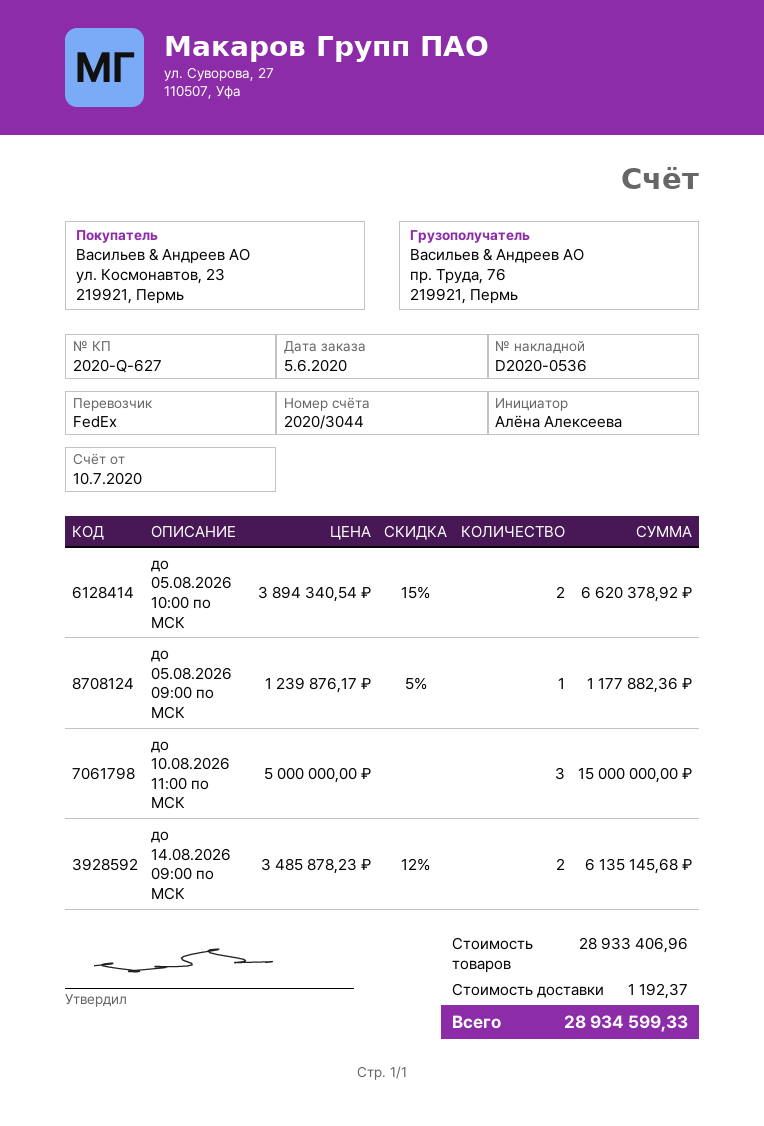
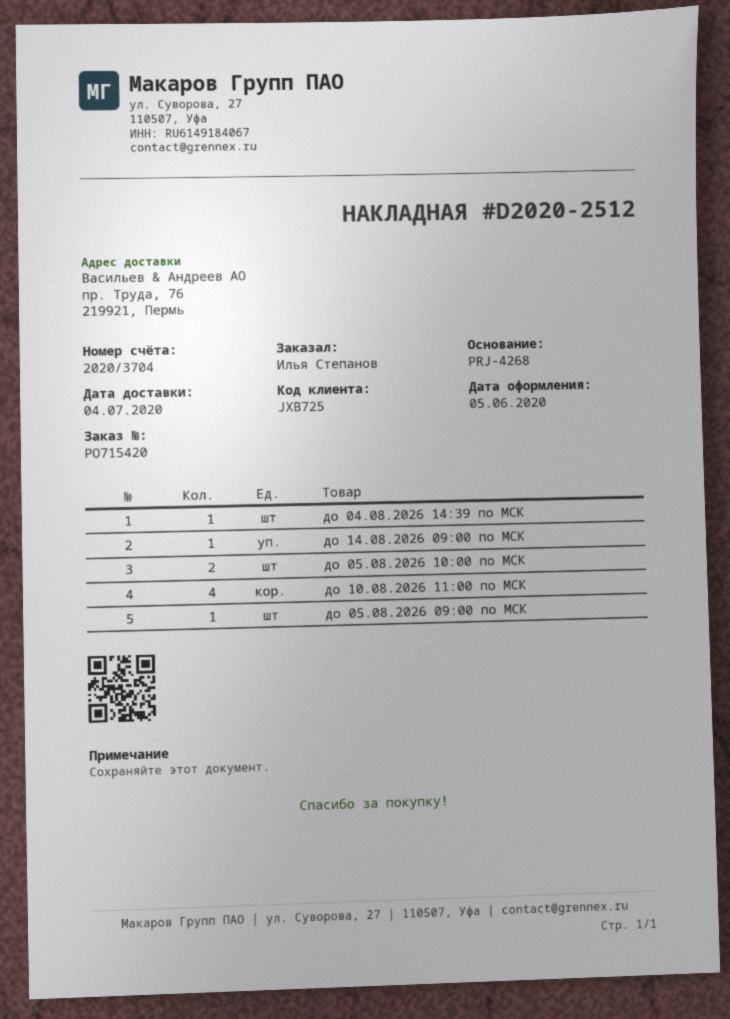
delivery note number: D2020-0536 -> D2020-2512
invoice number: 2020/3044 -> 2020/3704
ordered by: Алёна Алексеева -> Илья Степанов
до 10.08.2026 11:00 по МСК: 3 -> 4
до 14.08.2026 09:00 по МСК: 2 -> 1
до 04.08.2026 14:39 по МСК: none -> 1

